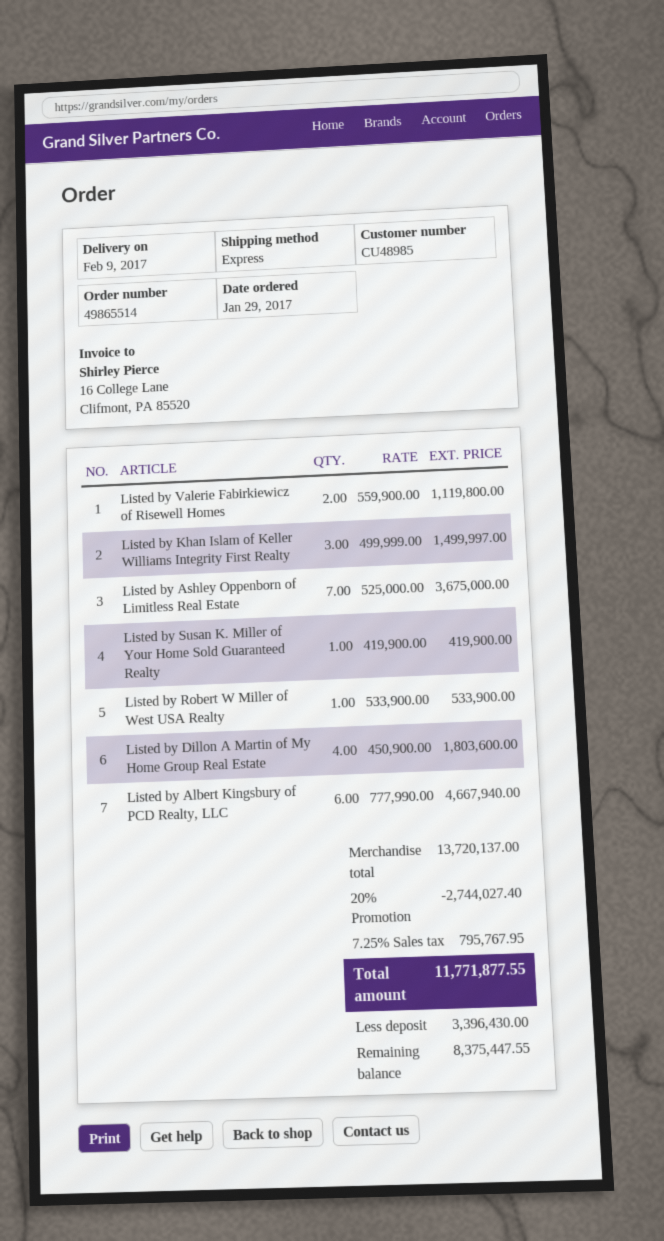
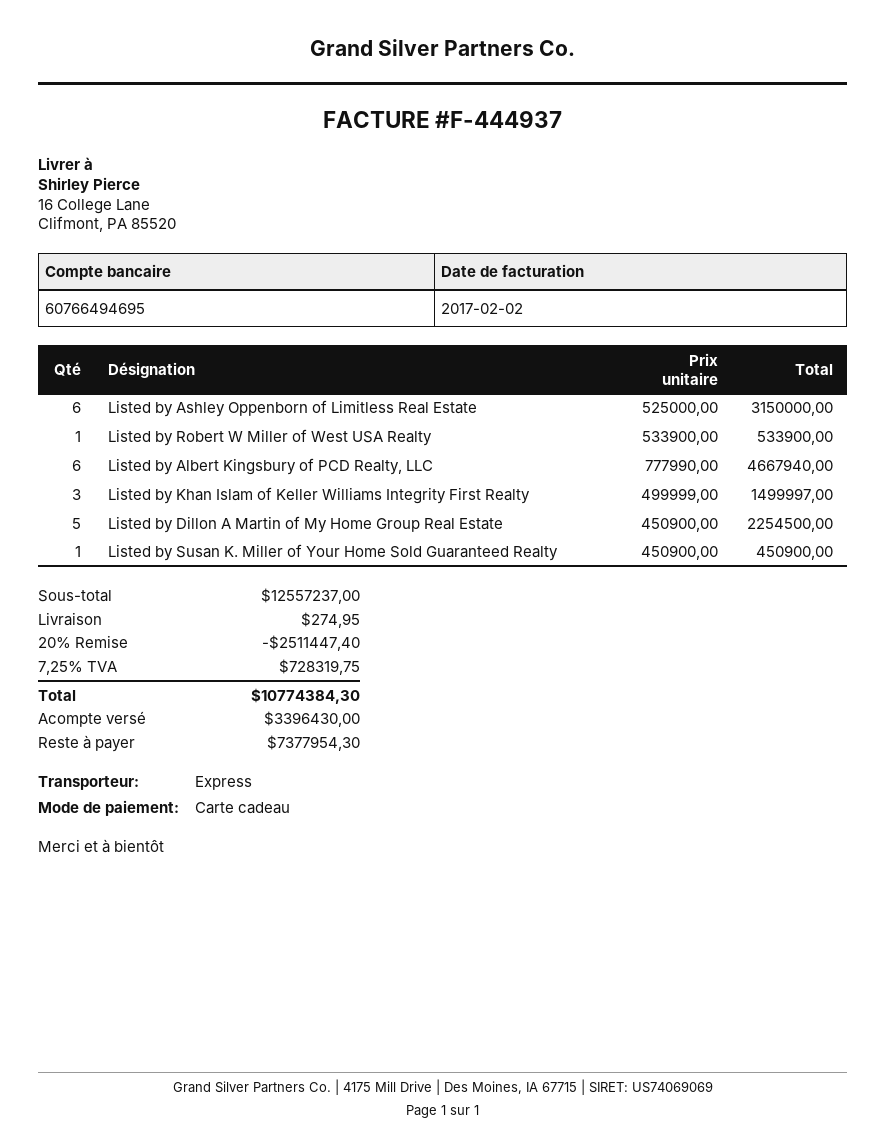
Listed by Valerie Fabirkiewicz of Risewell Homes: 2 x 559900.00 = 1119800.00 -> none
Listed by Ashley Oppenborn of Limitless Real Estate: 7 x 525000.00 = 3675000.00 -> 6 x 525000.00 = 3150000.00
Listed by Susan K. Miller of Your Home Sold Guaranteed Realty: 1 x 419900.00 = 419900.00 -> 1 x 450900.00 = 450900.00
Listed by Dillon A Martin of My Home Group Real Estate: 4 x 450900.00 = 1803600.00 -> 5 x 450900.00 = 2254500.00
subtotal: 13720137.00 -> 12557237.00
discount: 20% = 2744027.40 -> 20% = 2511447.40
shipping: none -> 274.95
tax: 7.25% = 795767.95 -> 7.25% = 728319.75
total: 11771877.55 -> 10774384.30
balance: 8375447.55 -> 7377954.30

